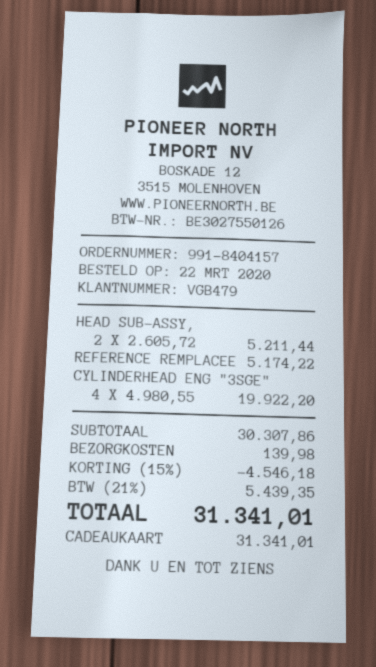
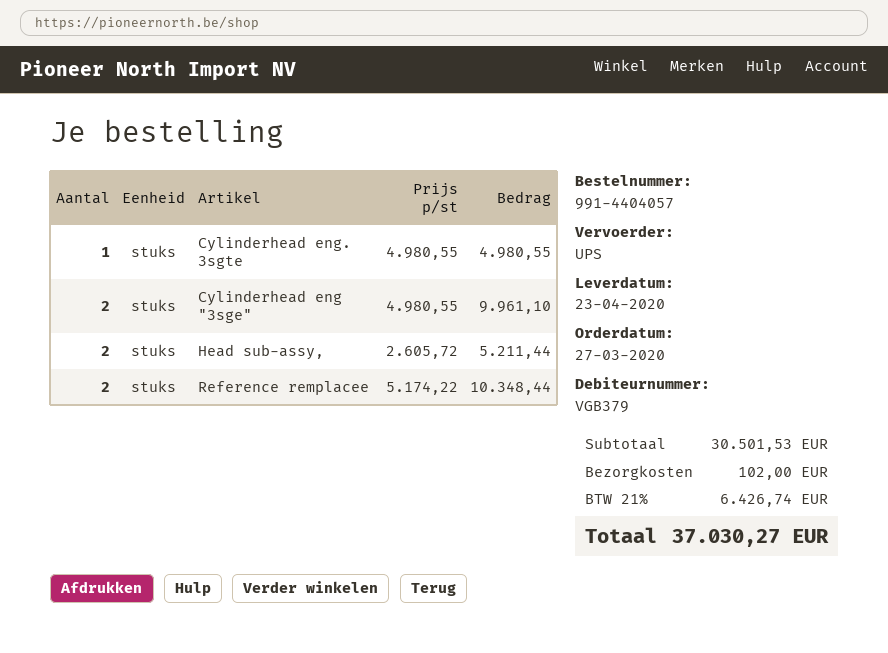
order number: 991-8404157 -> 991-4404057
order date: 2020-03-22 -> 2020-03-27
customer number: VGB479 -> VGB379
REFERENCE REMPLACEE: 1 x 5174.22 = 5174.22 -> 2 x 5174.22 = 10348.44
CYLINDERHEAD ENG "3SGE": 4 x 4980.55 = 19922.20 -> 2 x 4980.55 = 9961.10
Cylinderhead eng. 3sgte: none -> 1 x 4980.55 = 4980.55
subtotal: 30307.86 -> 30501.53
discount: 15% = 4546.18 -> none
shipping: 139.98 -> 102.00
tax: 21% = 5439.35 -> 21% = 6426.74
total: 31341.01 -> 37030.27

